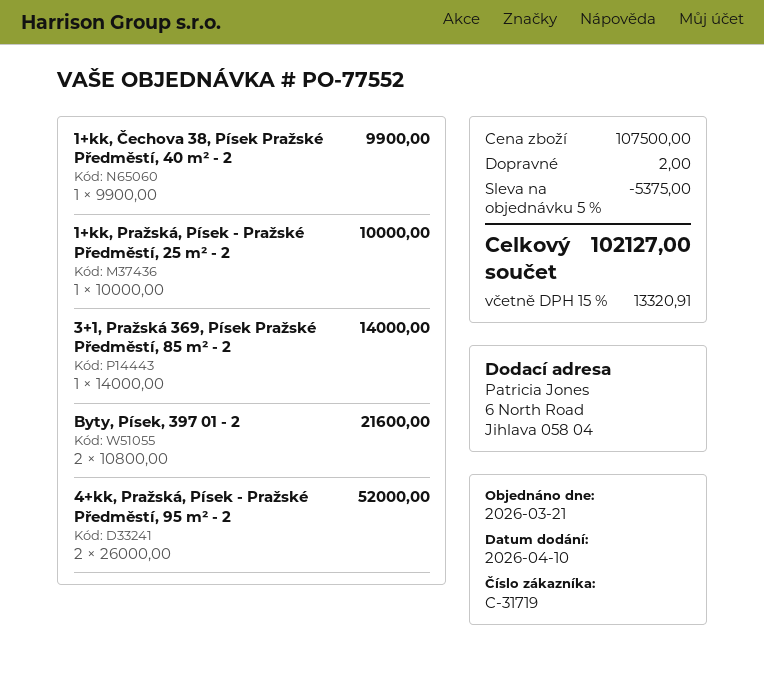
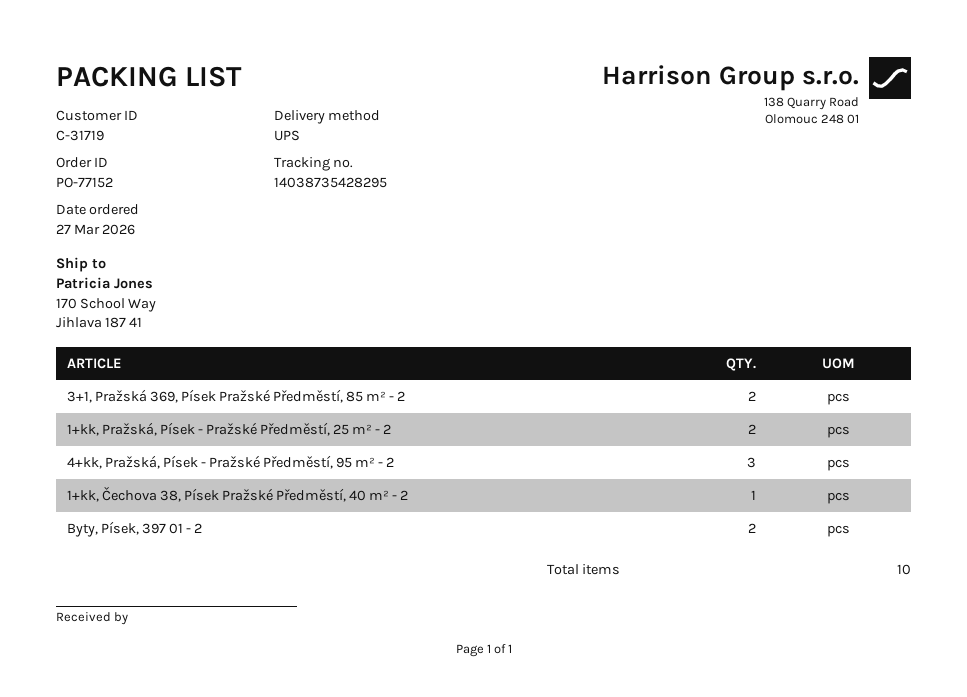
order number: PO-77552 -> PO-77152
order date: 2026-03-21 -> 2026-03-27
ship to: 6 North Road, Jihlava 058 04 -> 170 School Way, Jihlava 187 41
1+kk, Pražská, Písek - Pražské Předměstí, 25 m² - 2: 1 -> 2
3+1, Pražská 369, Písek Pražské Předměstí, 85 m² - 2: 1 -> 2
4+kk, Pražská, Písek - Pražské Předměstí, 95 m² - 2: 2 -> 3

